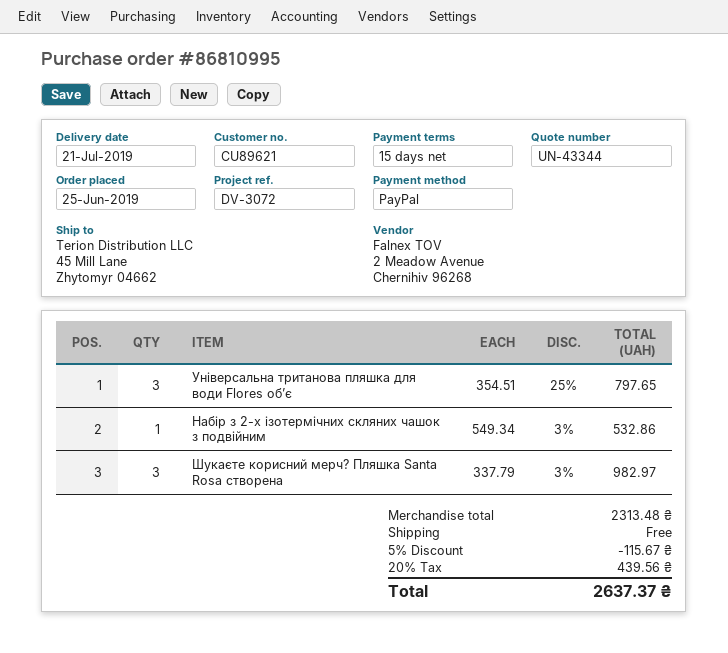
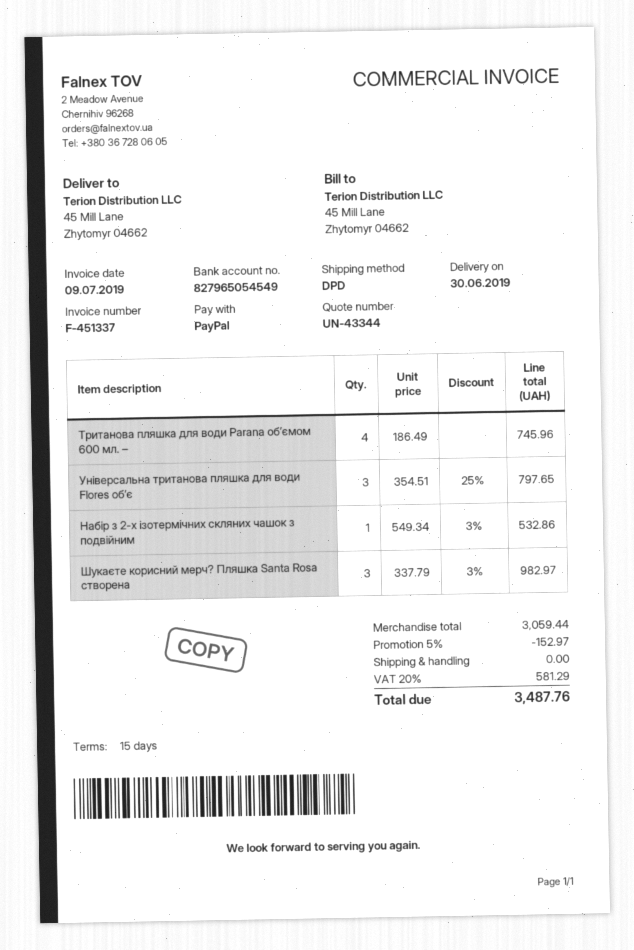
delivery date: 2019-07-21 -> 2019-06-30
Тританова пляшка для води Parana об’ємом 600 мл. –: none -> 4 x 186.49 = 745.96
subtotal: 2313.48 -> 3059.44
discount: 5% = 115.67 -> 5% = 152.97
tax: 20% = 439.56 -> 20% = 581.29
total: 2637.37 -> 3487.76

